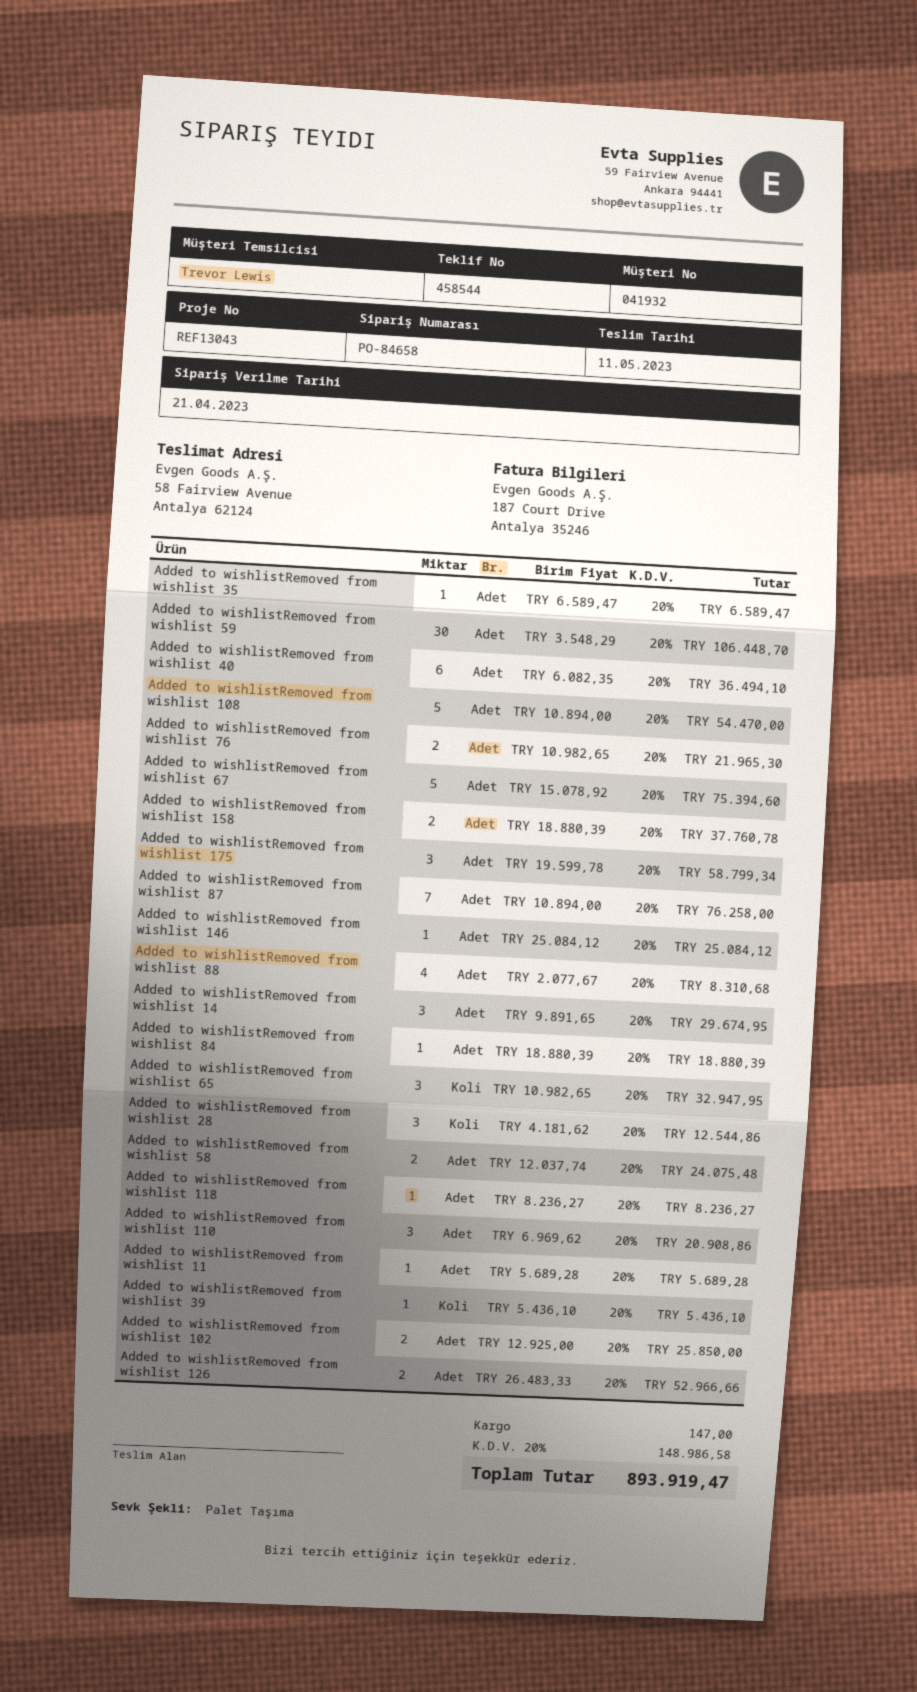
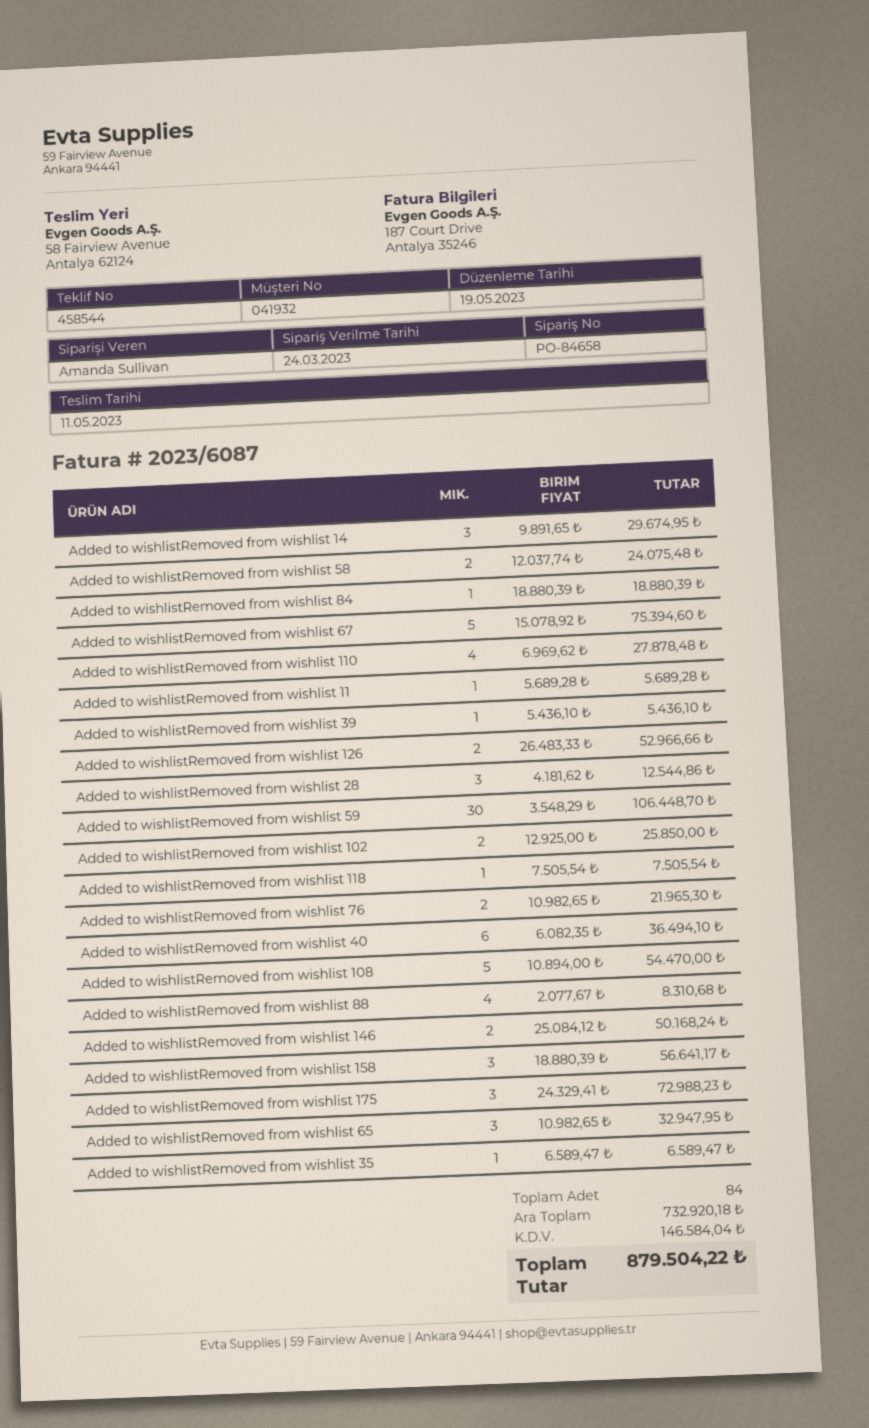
order date: 2023-04-21 -> 2023-03-24
Added to wishlistRemoved from wishlist 158: 2 x 18880.39 = 37760.78 -> 3 x 18880.39 = 56641.17
Added to wishlistRemoved from wishlist 175: 3 x 19599.78 = 58799.34 -> 3 x 24329.41 = 72988.23
Added to wishlistRemoved from wishlist 87: 7 x 10894.00 = 76258.00 -> none
Added to wishlistRemoved from wishlist 146: 1 x 25084.12 = 25084.12 -> 2 x 25084.12 = 50168.24
Added to wishlistRemoved from wishlist 118: 1 x 8236.27 = 8236.27 -> 1 x 7505.54 = 7505.54
Added to wishlistRemoved from wishlist 110: 3 x 6969.62 = 20908.86 -> 4 x 6969.62 = 27878.48
shipping: 147.00 -> none
tax: 148986.58 -> 146584.04
total: 893919.47 -> 879504.22

